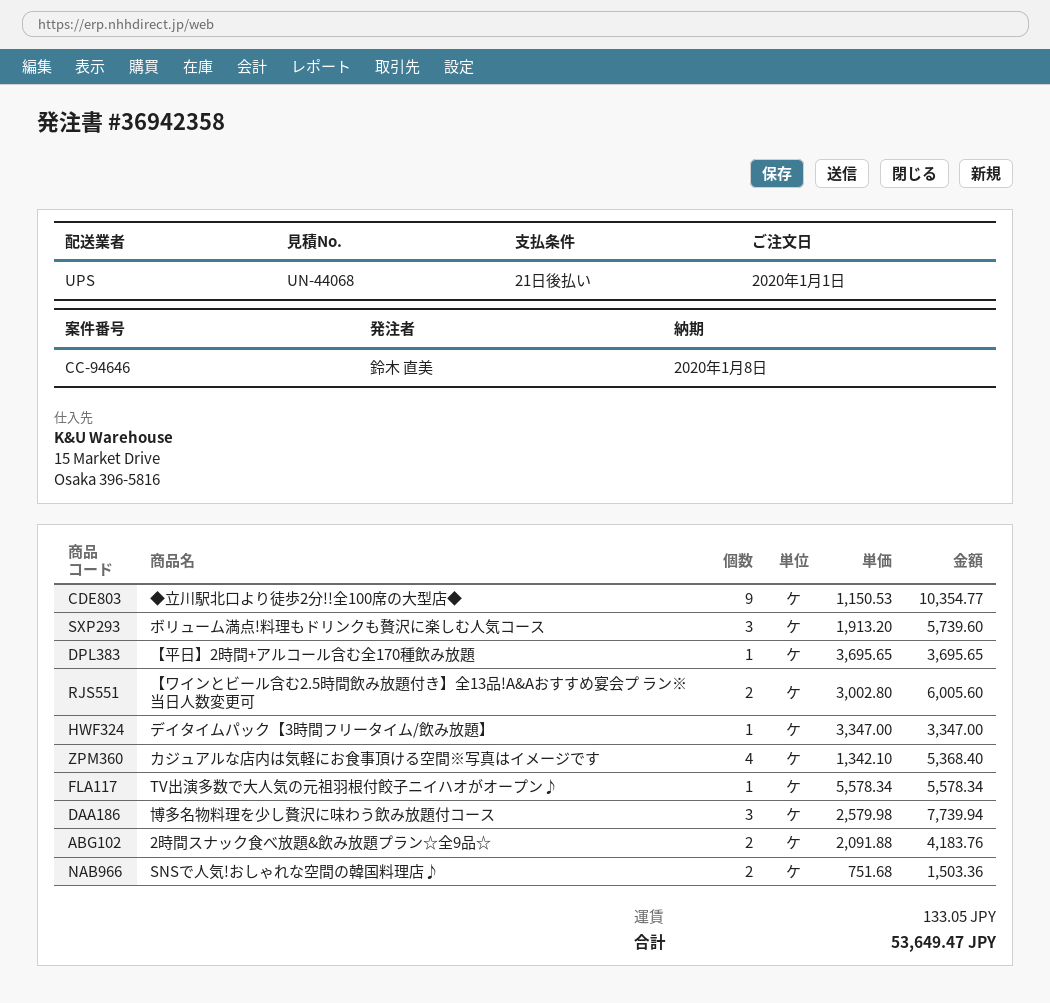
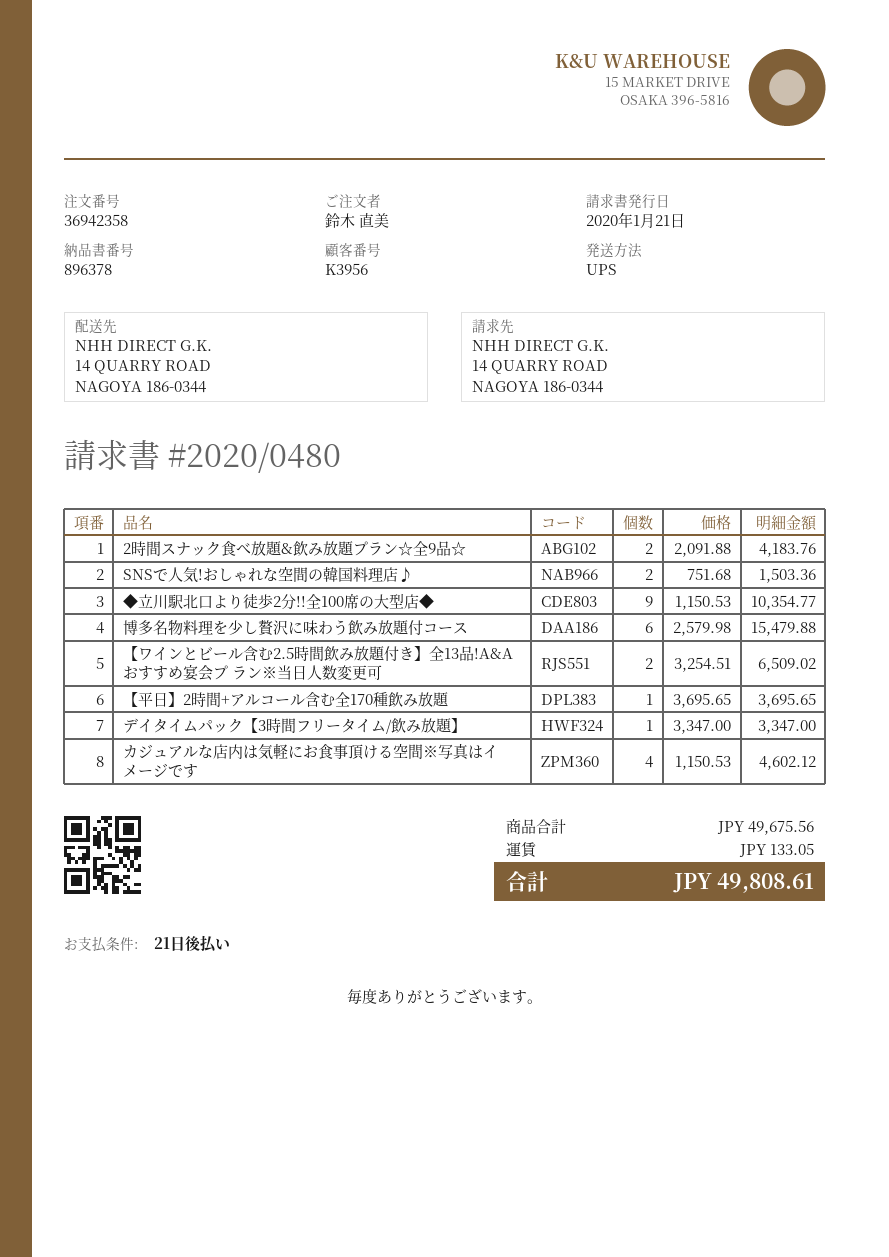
ボリューム満点!料理もドリンクも贅沢に楽しむ人気コース: 3 x 1913.20 = 5739.60 -> none
【ワインとビール含む2.5時間飲み放題付き】全13品!A&Aおすすめ宴会プ ラン※当日人数変更可: 2 x 3002.80 = 6005.60 -> 2 x 3254.51 = 6509.02
カジュアルな店内は気軽にお食事頂ける空間※写真はイメージです: 4 x 1342.10 = 5368.40 -> 4 x 1150.53 = 4602.12
TV出演多数で大人気の元祖羽根付餃子ニイハオがオープン♪: 1 x 5578.34 = 5578.34 -> none
博多名物料理を少し贅沢に味わう飲み放題付コース: 3 x 2579.98 = 7739.94 -> 6 x 2579.98 = 15479.88
total: 53649.47 -> 49808.61

